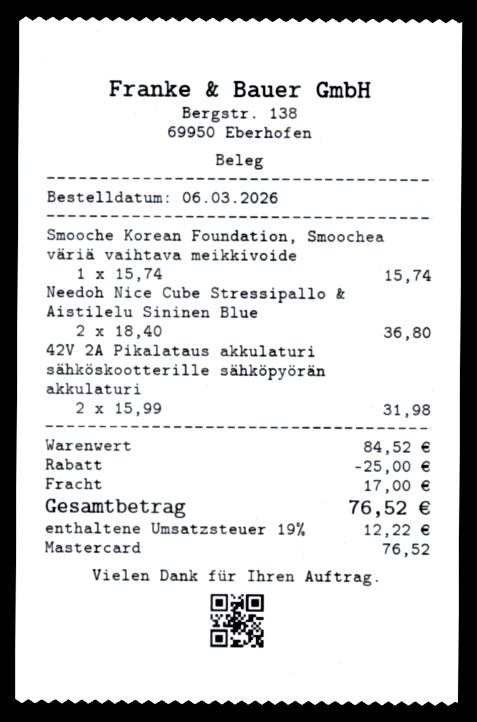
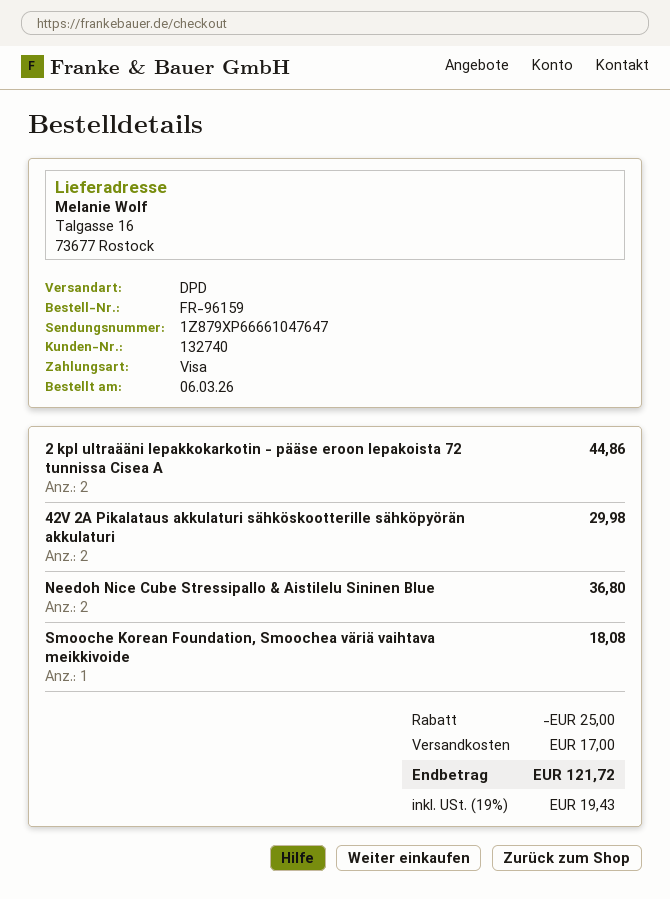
payment method: Mastercard -> Visa
Smooche Korean Foundation, Smoochea väriä vaihtava meikkivoide: 1 for 15.74 -> 1 for 18.08
42V 2A Pikalataus akkulaturi sähköskootterille sähköpyörän akkulaturi: 2 for 31.98 -> 2 for 29.98
2 kpl ultraääni lepakkokarkotin - pääse eroon lepakoista 72 tunnissa Cisea A: none -> 2 for 44.86
tax: 19% = 12.22 -> 19% = 19.43
total: 76.52 -> 121.72

